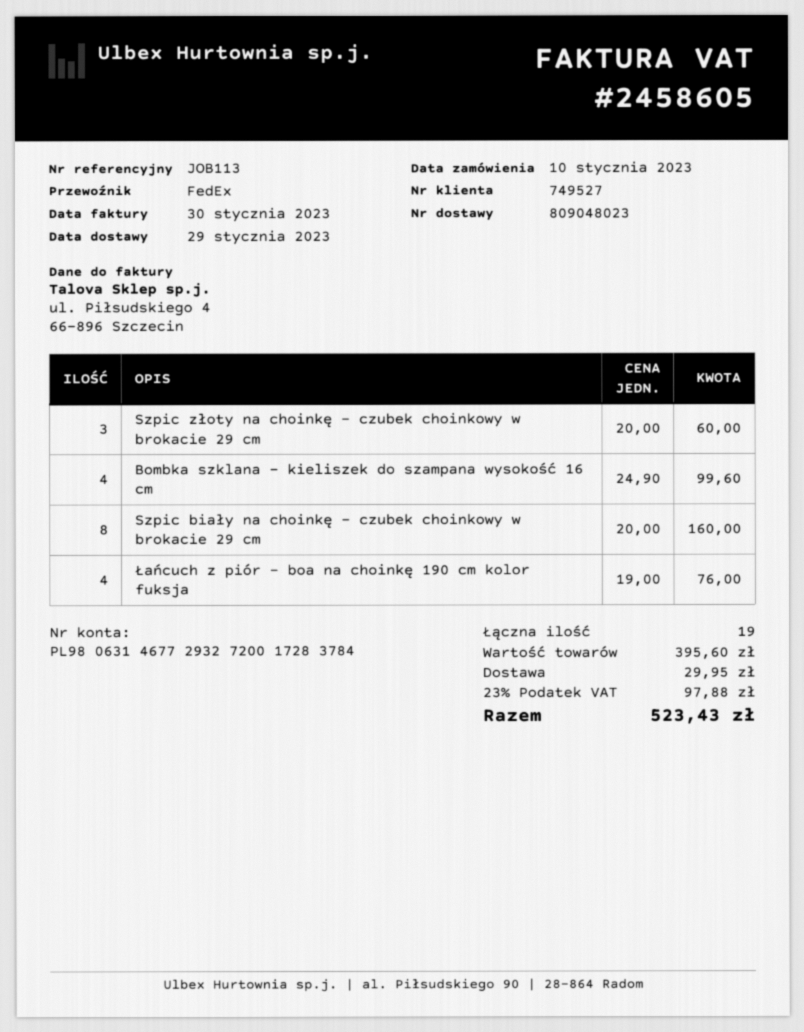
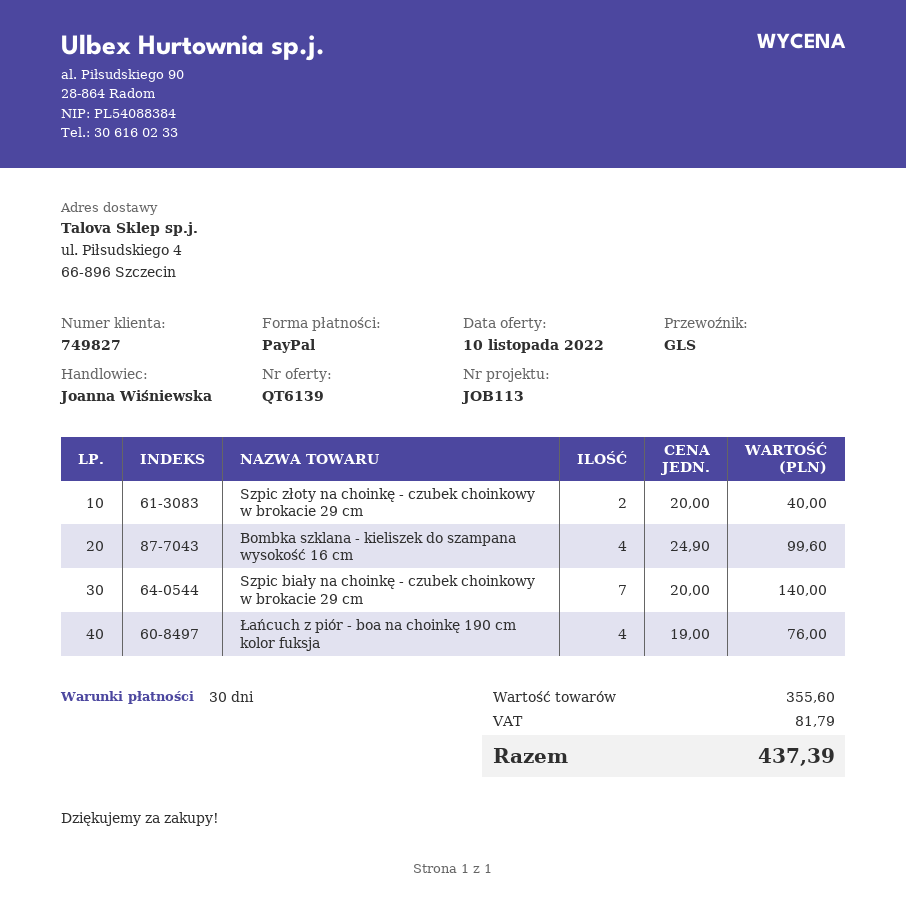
customer number: 749527 -> 749827
shipping method: FedEx -> GLS
Szpic złoty na choinkę - czubek choinkowy w brokacie 29 cm: 3 x 20.00 = 60.00 -> 2 x 20.00 = 40.00
Szpic biały na choinkę - czubek choinkowy w brokacie 29 cm: 8 x 20.00 = 160.00 -> 7 x 20.00 = 140.00
subtotal: 395.60 -> 355.60
shipping: 29.95 -> none
tax: 97.88 -> 81.79
total: 523.43 -> 437.39

